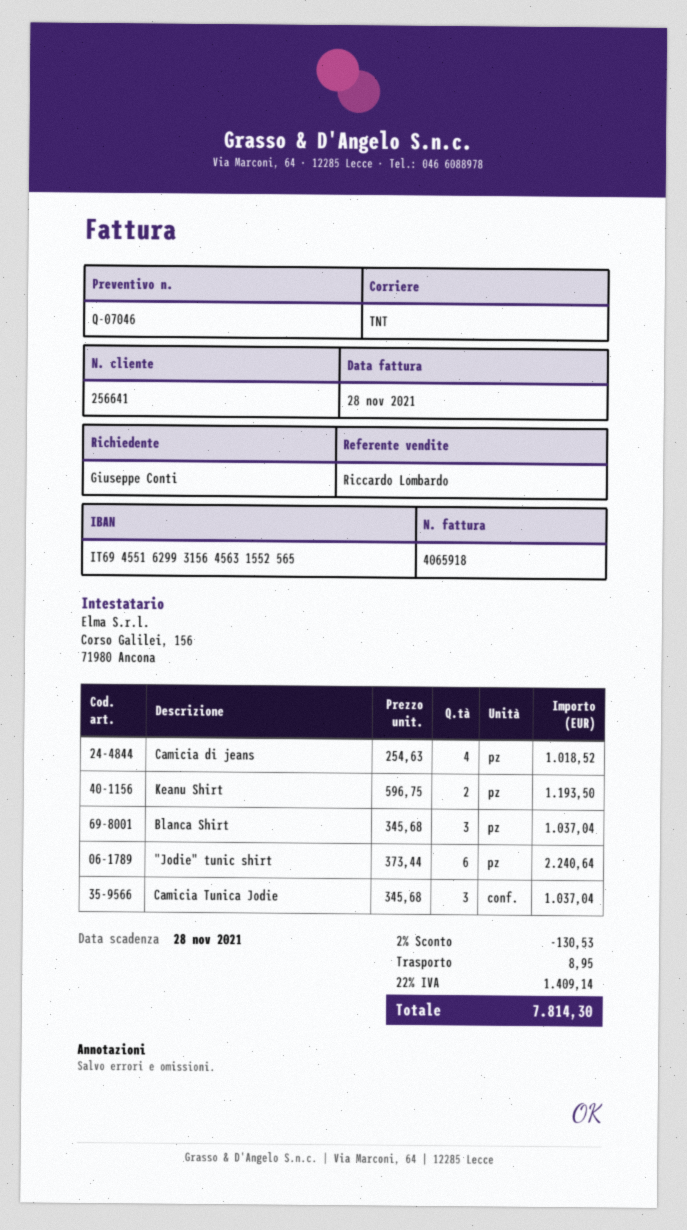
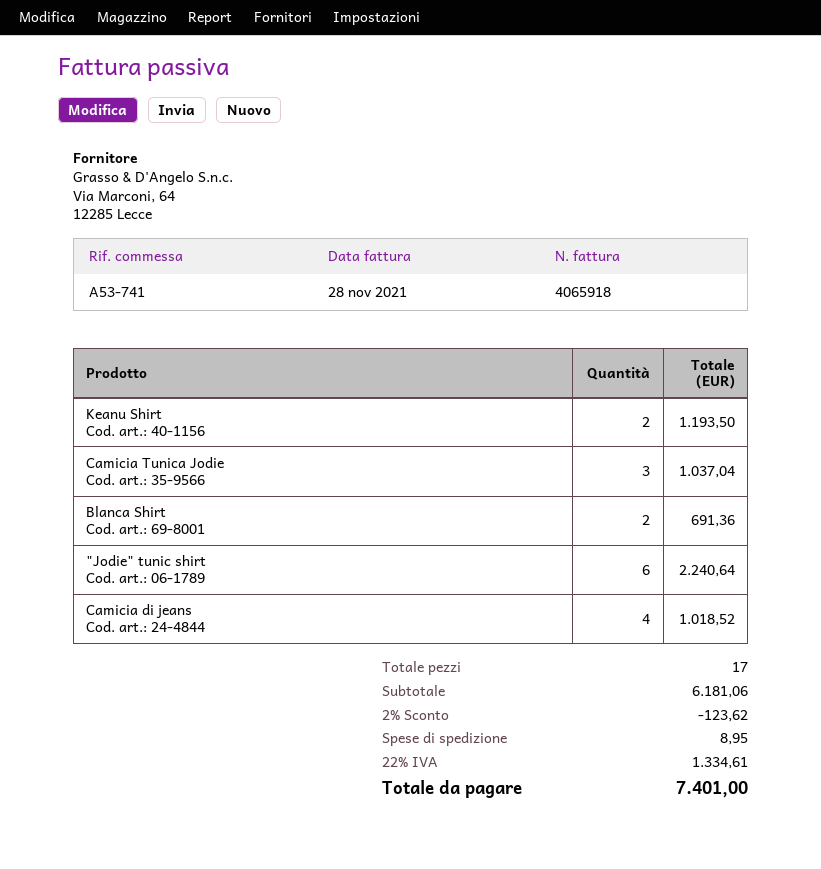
Blanca Shirt: 3 for 1037.04 -> 2 for 691.36
discount: 2% = 130.53 -> 2% = 123.62
tax: 22% = 1409.14 -> 22% = 1334.61
total: 7814.30 -> 7401.00

